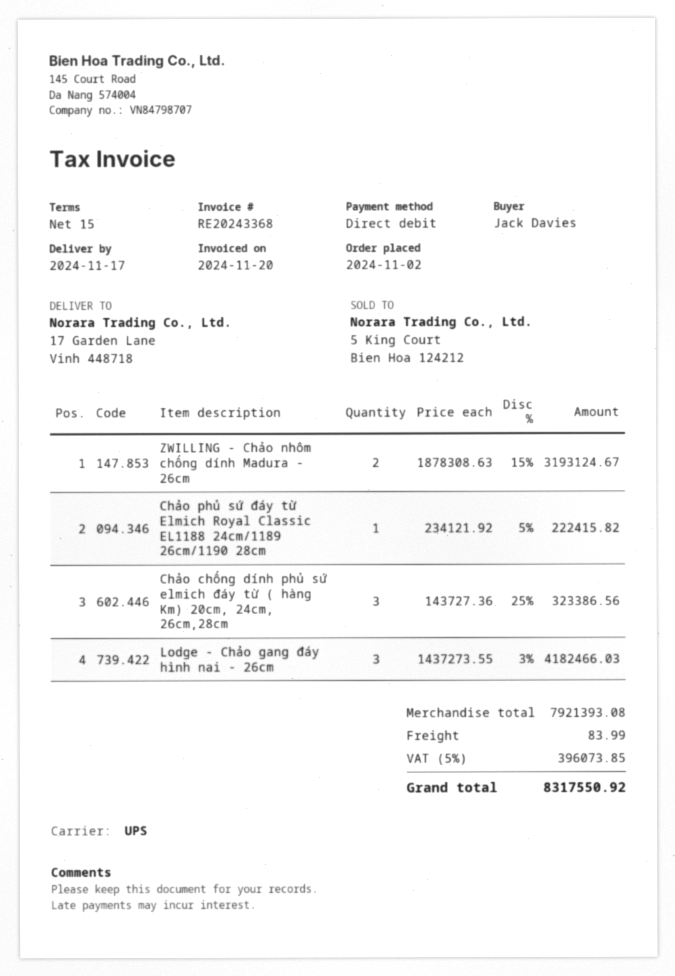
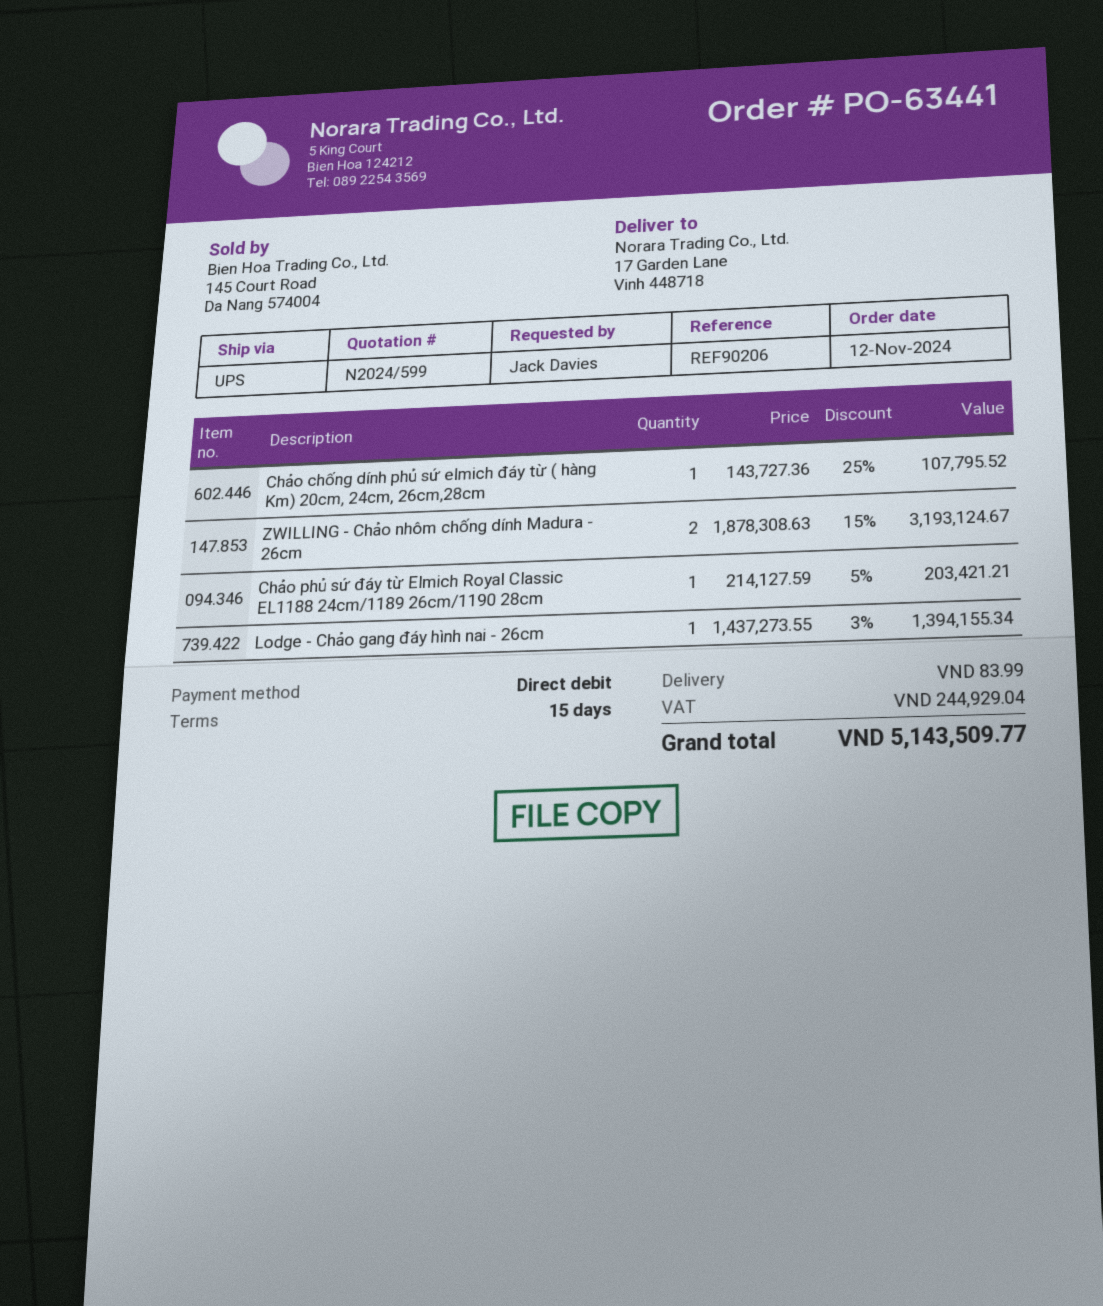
order date: 2024-11-02 -> 2024-11-12
Chảo phủ sứ đáy từ Elmich Royal Classic EL1188 24cm/1189 26cm/1190 28cm: 1 x 234121.92 - 5% = 222415.82 -> 1 x 214127.59 - 5% = 203421.21
Chảo chống dính phủ sứ elmich đáy từ ( hàng Km) 20cm, 24cm, 26cm,28cm: 3 x 143727.36 - 25% = 323386.56 -> 1 x 143727.36 - 25% = 107795.52
Lodge - Chảo gang đáy hình nai - 26cm: 3 x 1437273.55 - 3% = 4182466.03 -> 1 x 1437273.55 - 3% = 1394155.34
tax: 396073.85 -> 244929.04
total: 8317550.92 -> 5143509.77

